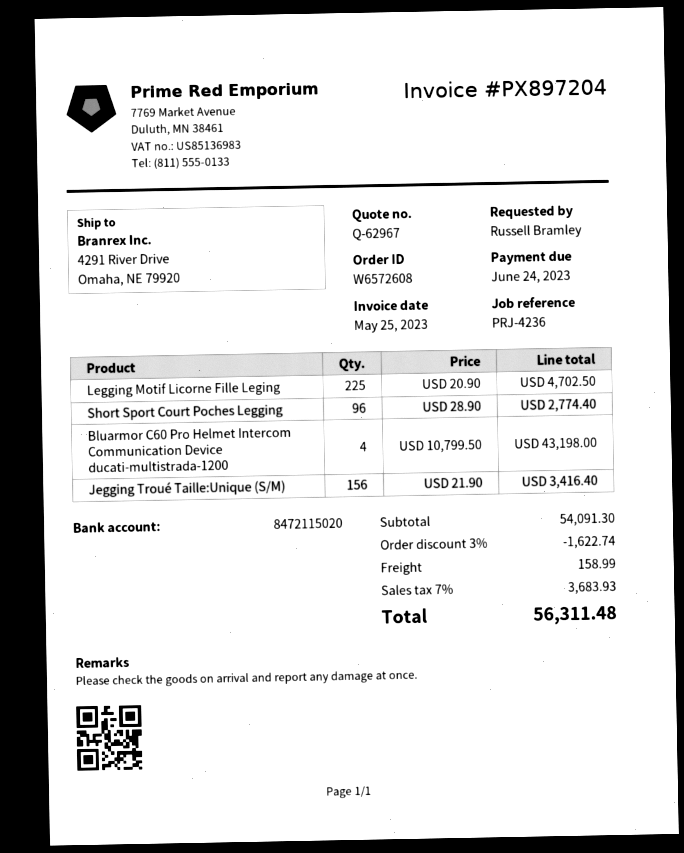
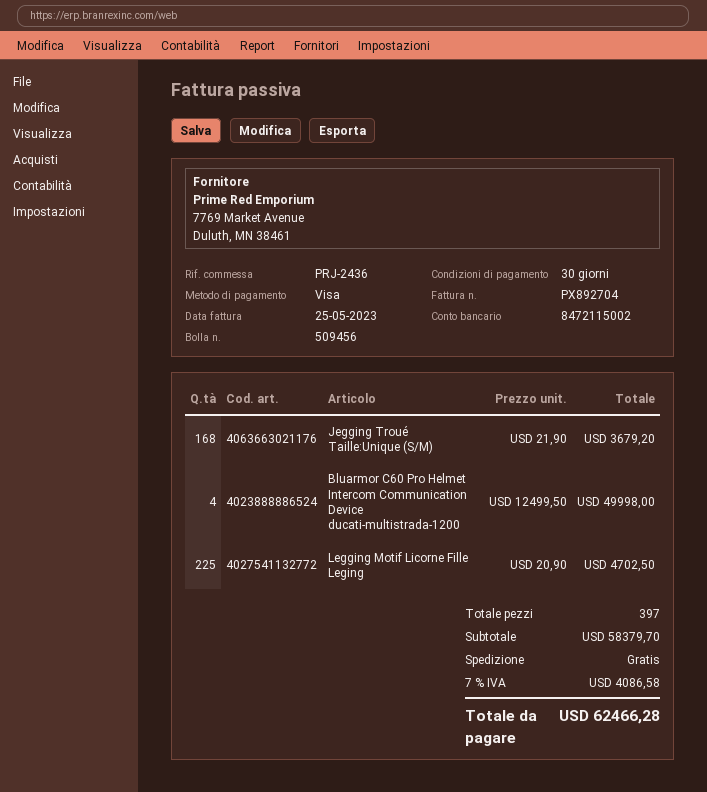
invoice number: PX897204 -> PX892704
reference: PRJ-4236 -> PRJ-2436
bank account: 8472115020 -> 8472115002
Short Sport Court Poches Legging: 96 x 28.90 = 2774.40 -> none
Bluarmor C60 Pro Helmet Intercom Communication Device ducati-multistrada-1200: 4 x 10799.50 = 43198.00 -> 4 x 12499.50 = 49998.00
Jegging Troué Taille:Unique (S/M): 156 x 21.90 = 3416.40 -> 168 x 21.90 = 3679.20
subtotal: 54091.30 -> 58379.70
discount: 3% = 1622.74 -> none
shipping: 158.99 -> 0.00
tax: 7% = 3683.93 -> 7% = 4086.58
total: 56311.48 -> 62466.28

